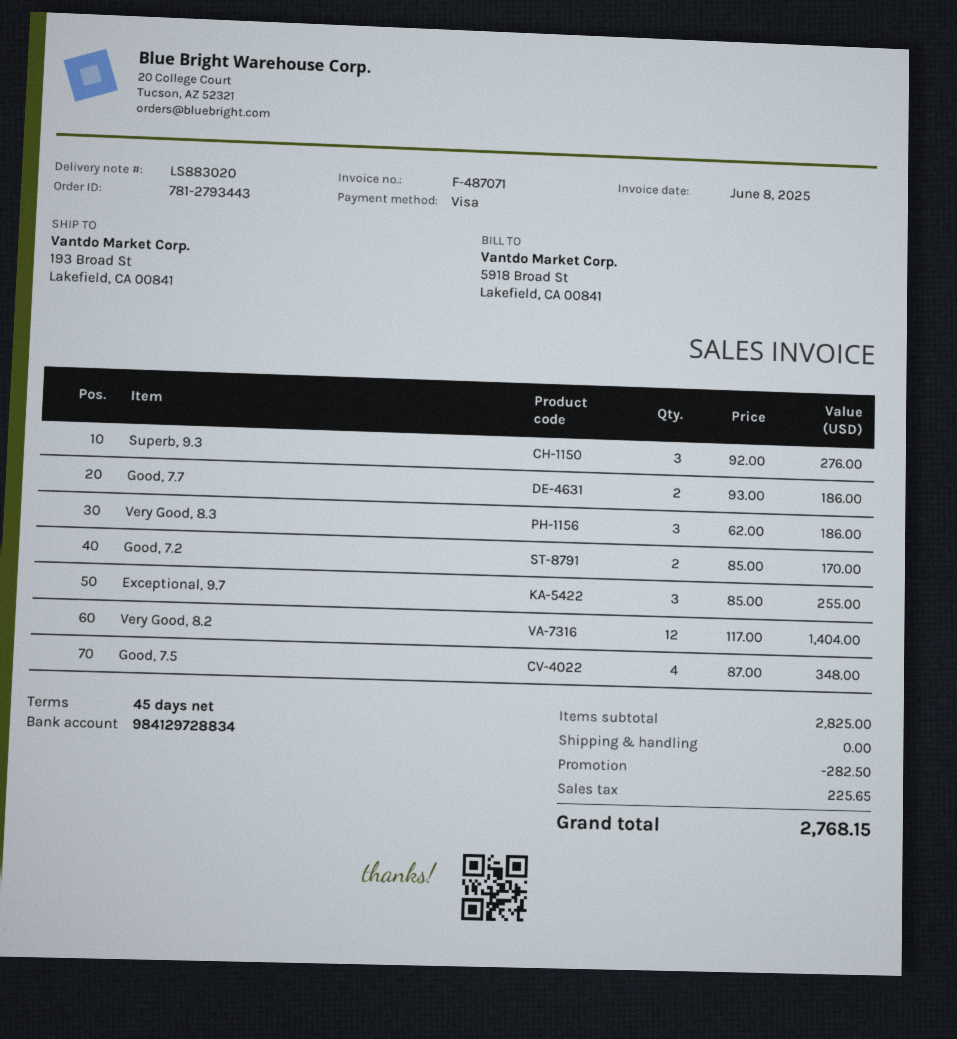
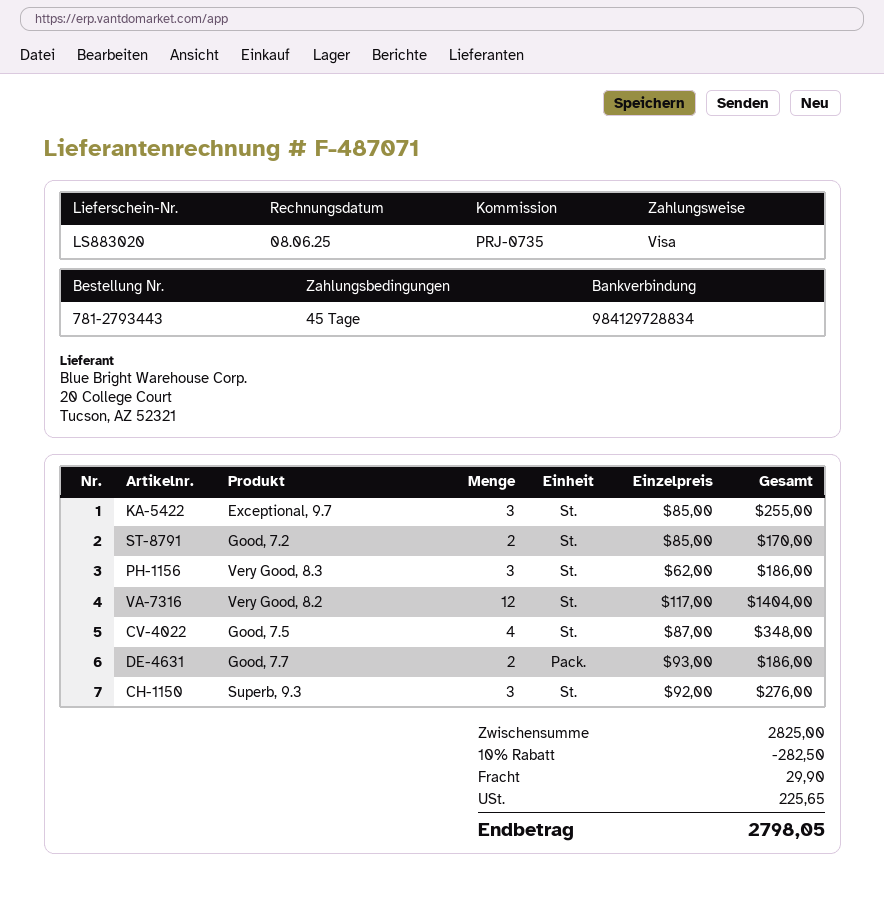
shipping: 0.00 -> 29.90
total: 2768.15 -> 2798.05

